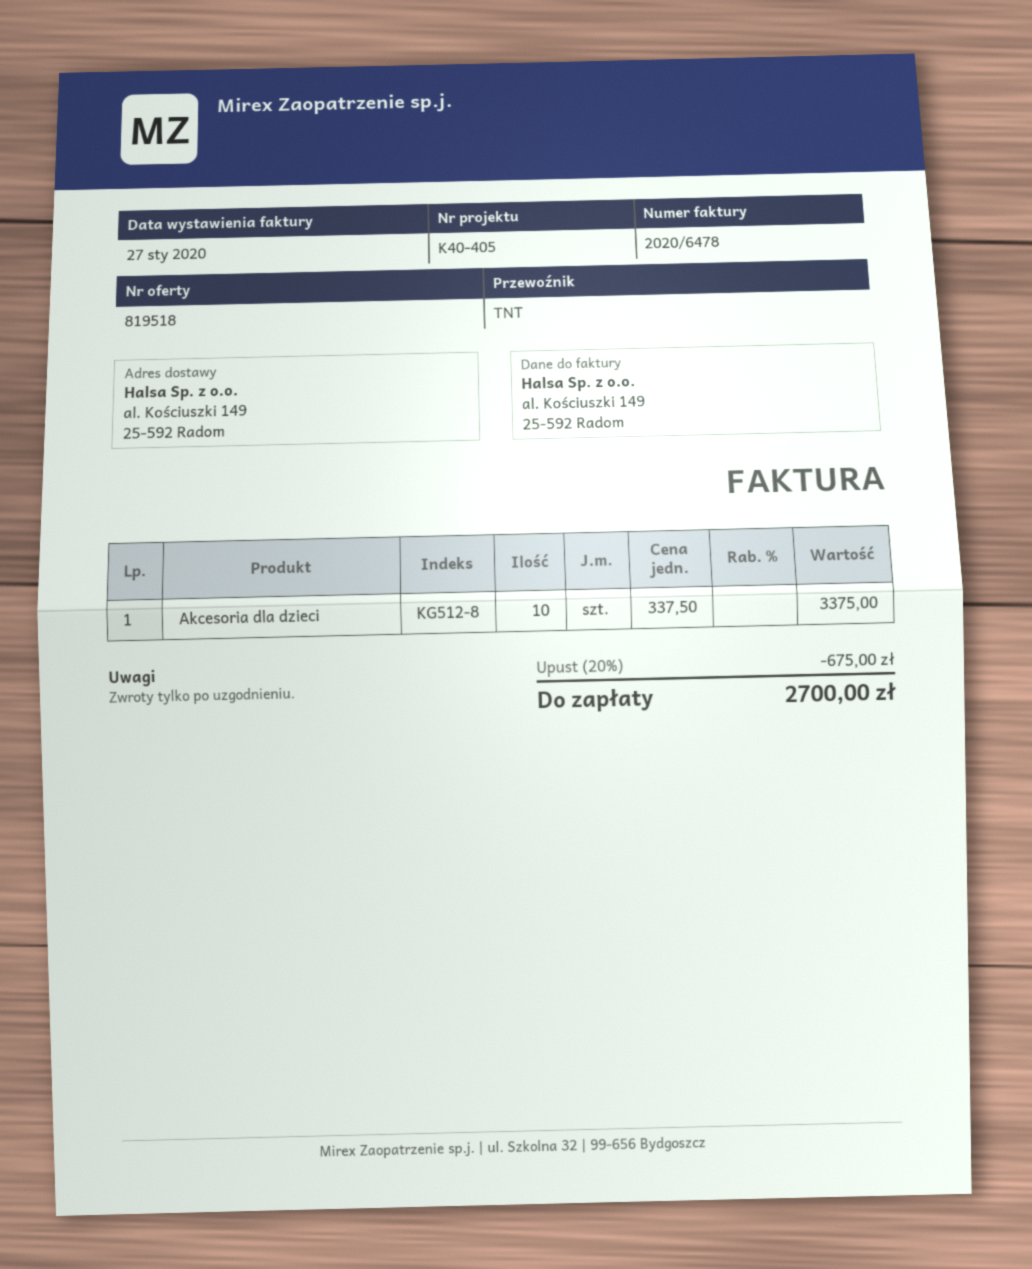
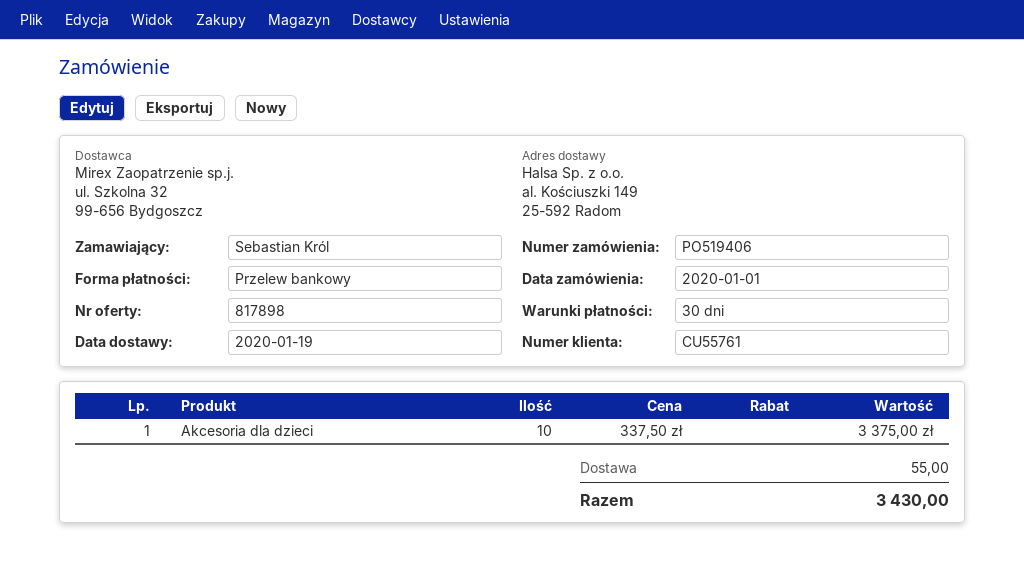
quote number: 819518 -> 817898
discount: 20% = 675.00 -> none
shipping: none -> 55.00
total: 2700.00 -> 3430.00

